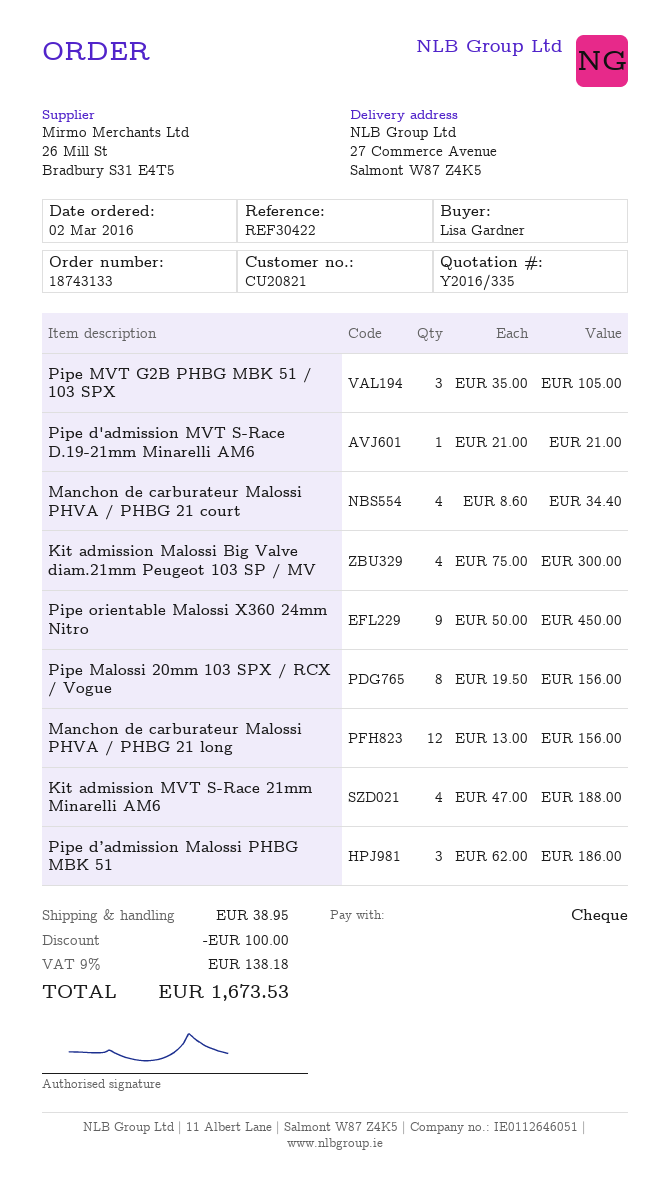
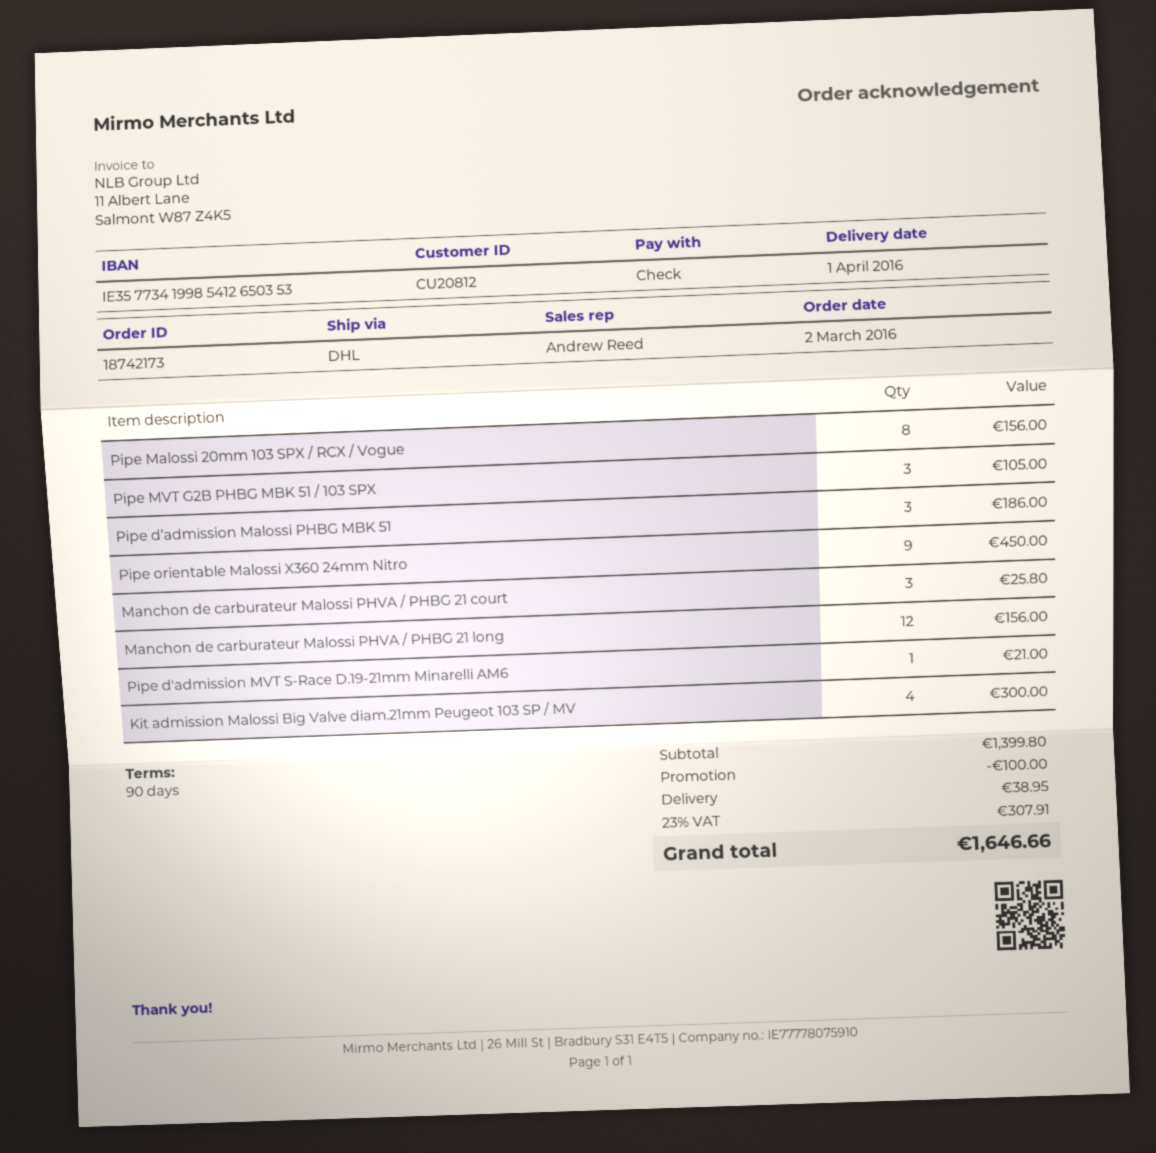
order number: 18743133 -> 18742173
customer number: CU20821 -> CU20812
Manchon de carburateur Malossi PHVA / PHBG 21 court: 4 for 34.40 -> 3 for 25.80
Kit admission MVT S-Race 21mm Minarelli AM6: 4 for 188.00 -> none
tax: 9% = 138.18 -> 23% = 307.91
total: 1673.53 -> 1646.66

